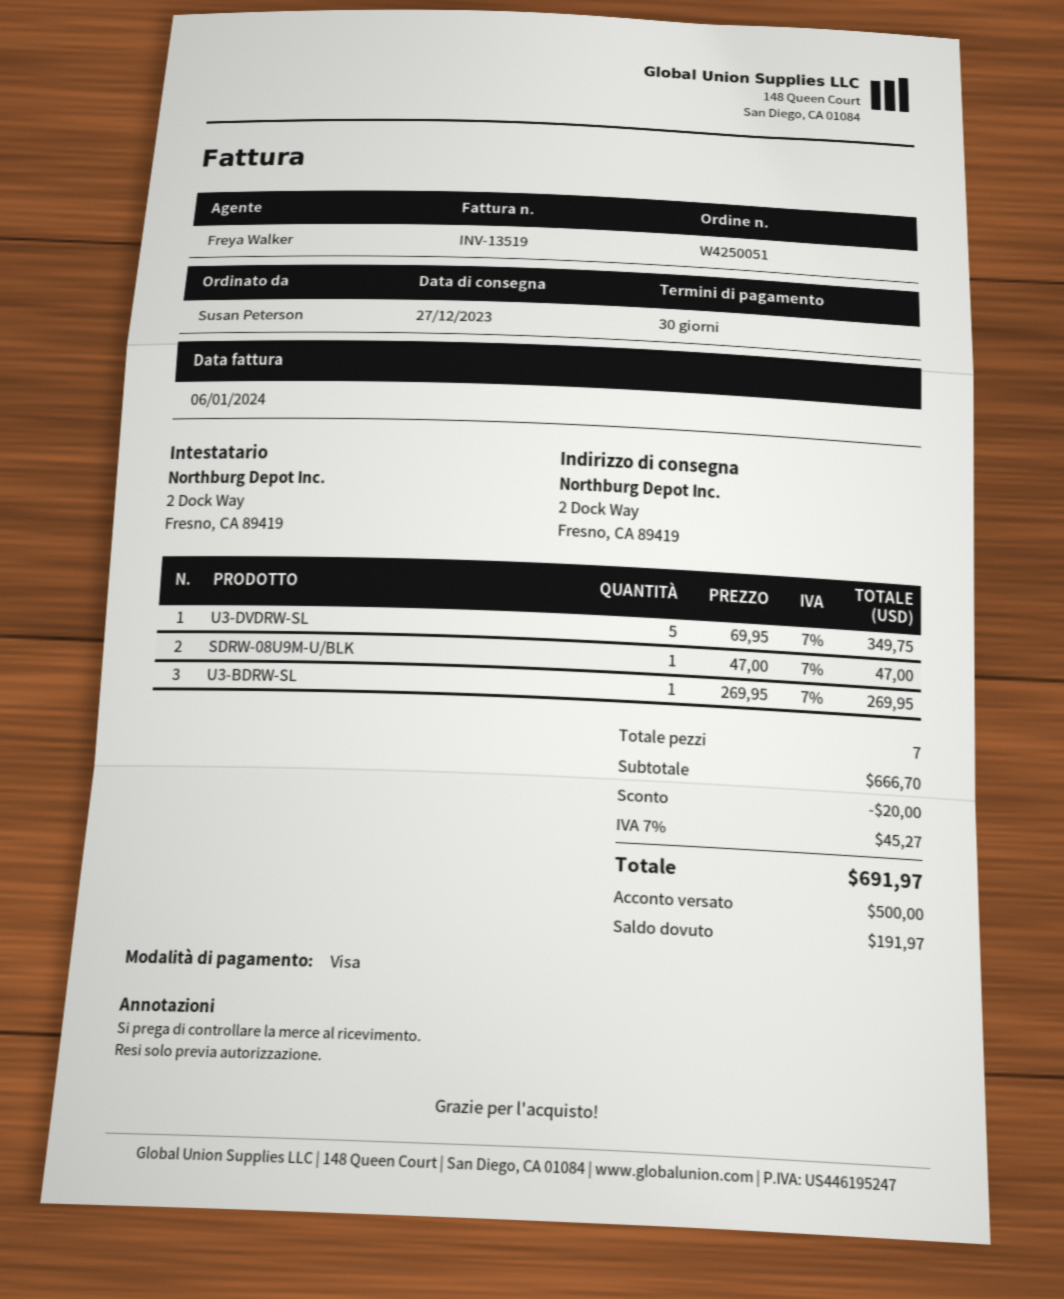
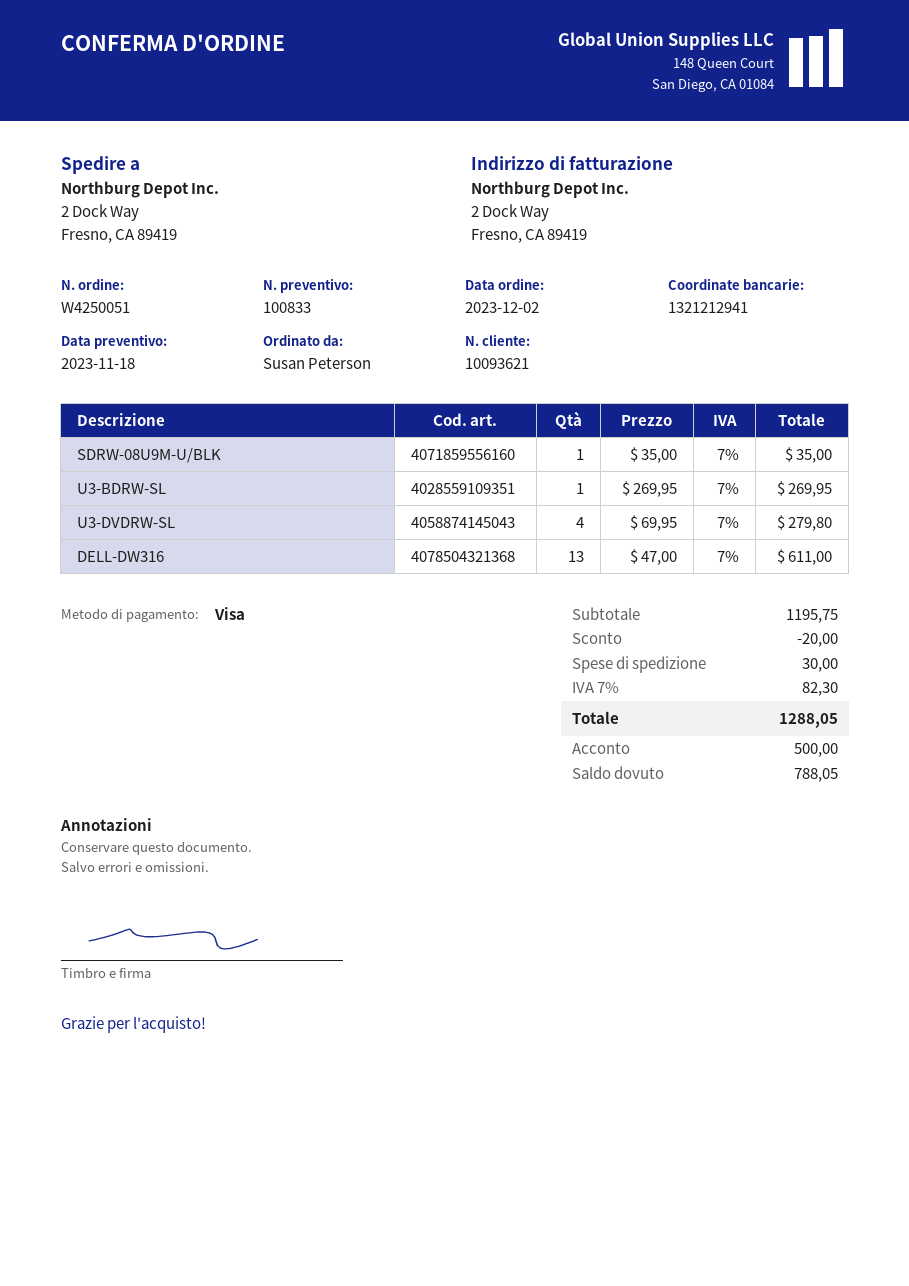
U3-DVDRW-SL: 5 x 69.95 = 349.75 -> 4 x 69.95 = 279.80
SDRW-08U9M-U/BLK: 1 x 47.00 = 47.00 -> 1 x 35.00 = 35.00
DELL-DW316: none -> 13 x 47.00 = 611.00
subtotal: 666.70 -> 1195.75
shipping: none -> 30.00
tax: 7% = 45.27 -> 7% = 82.30
total: 691.97 -> 1288.05
balance: 191.97 -> 788.05

